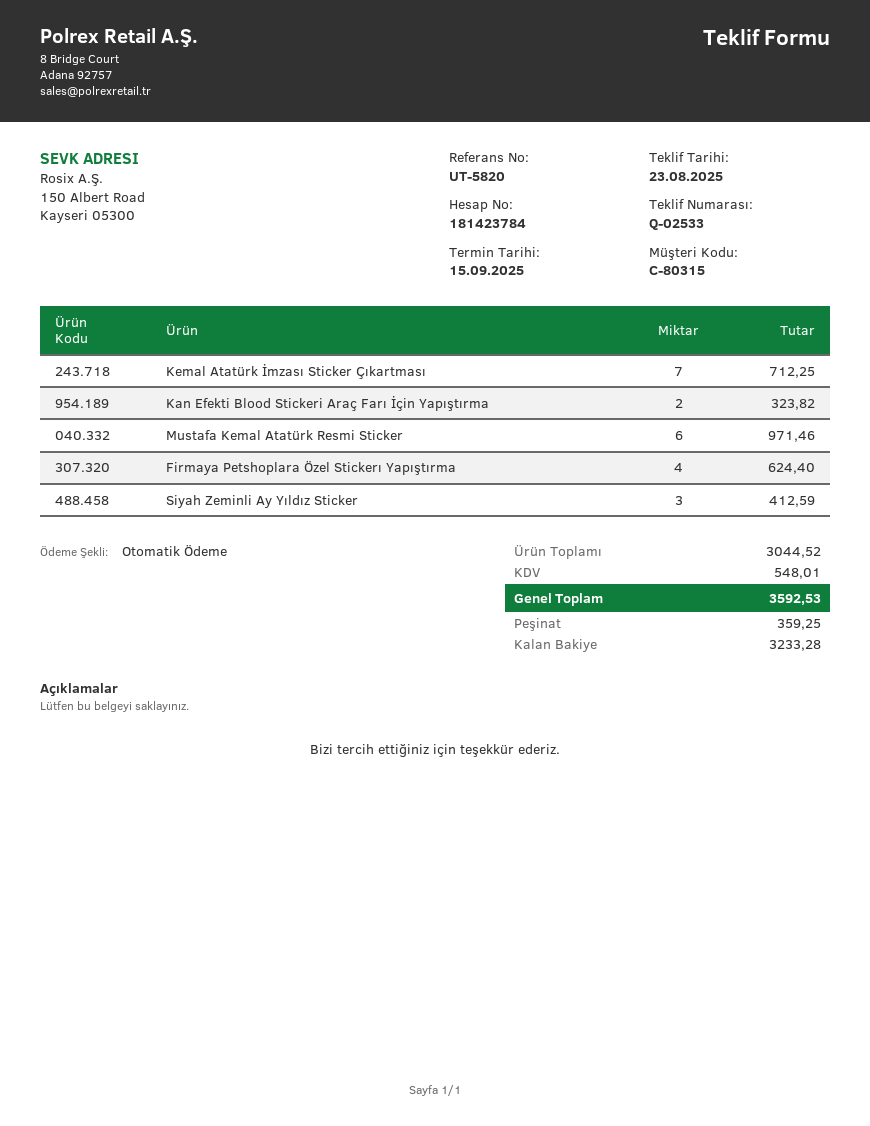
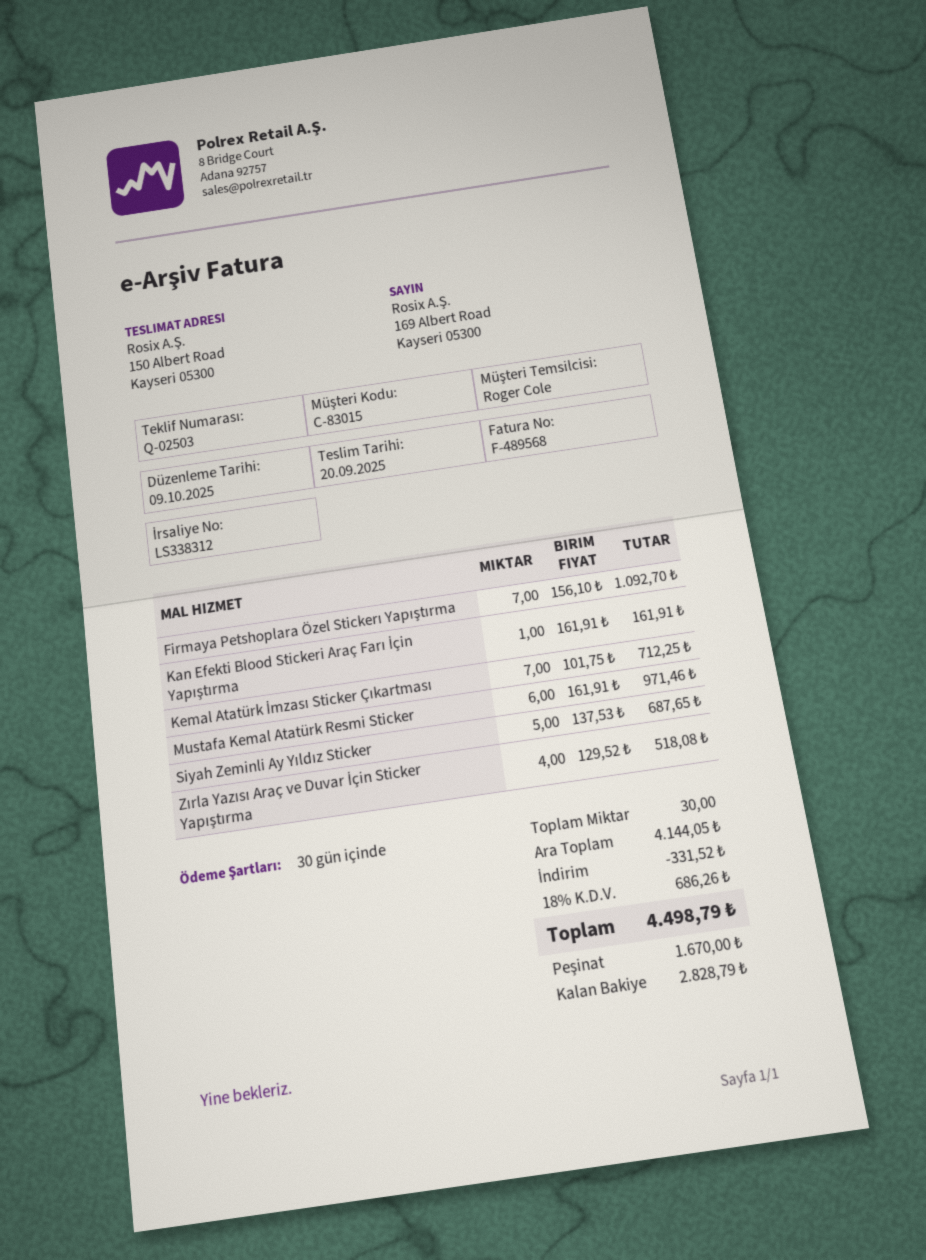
quote number: Q-02533 -> Q-02503
delivery date: 2025-09-15 -> 2025-09-20
customer number: C-80315 -> C-83015
Kan Efekti Blood Stickeri Araç Farı İçin Yapıştırma: 2 for 323.82 -> 1 for 161.91
Firmaya Petshoplara Özel Stickerı Yapıştırma: 4 for 624.40 -> 7 for 1092.70
Siyah Zeminli Ay Yıldız Sticker: 3 for 412.59 -> 5 for 687.65
Zırla Yazısı Araç ve Duvar İçin Sticker Yapıştırma: none -> 4 for 518.08
subtotal: 3044.52 -> 4144.05
discount: none -> 331.52
tax: 548.01 -> 686.26
total: 3592.53 -> 4498.79
deposit: 359.25 -> 1670.00
balance: 3233.28 -> 2828.79

